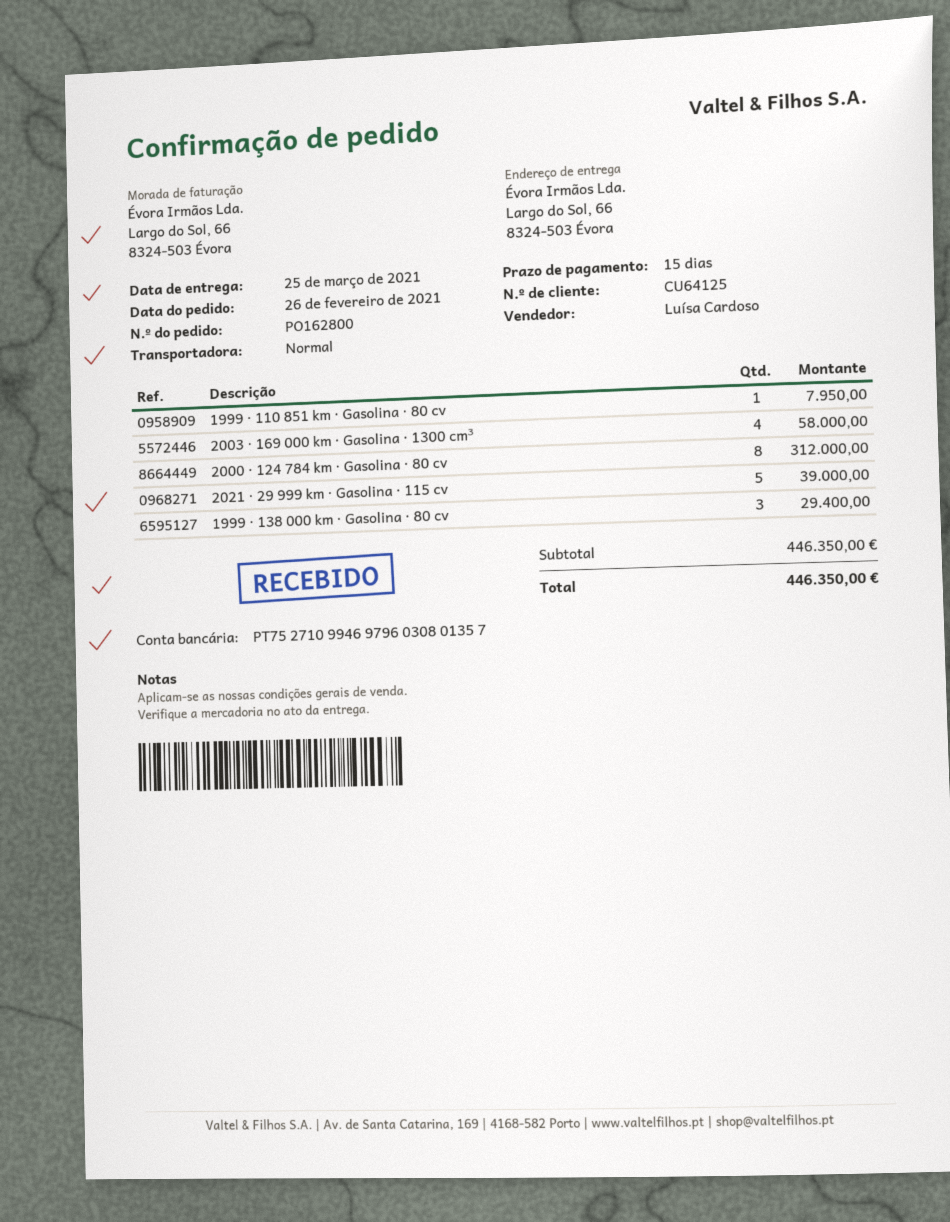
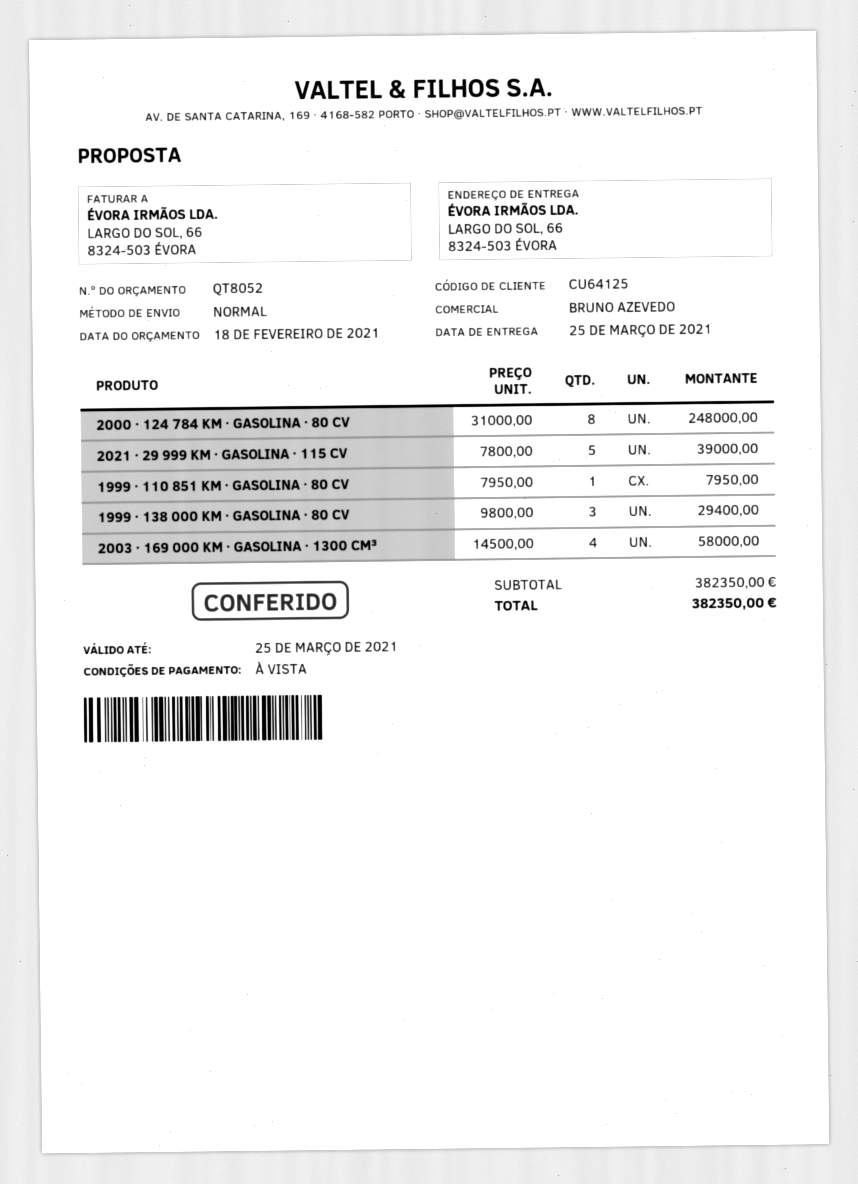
payment terms: 15 days -> on receipt
sales rep: Luísa Cardoso -> BRUNO AZEVEDO
2000 · 124 784 km · Gasolina · 80 cv: 8 for 312000.00 -> 8 for 248000.00
subtotal: 446350.00 -> 382350.00
total: 446350.00 -> 382350.00

